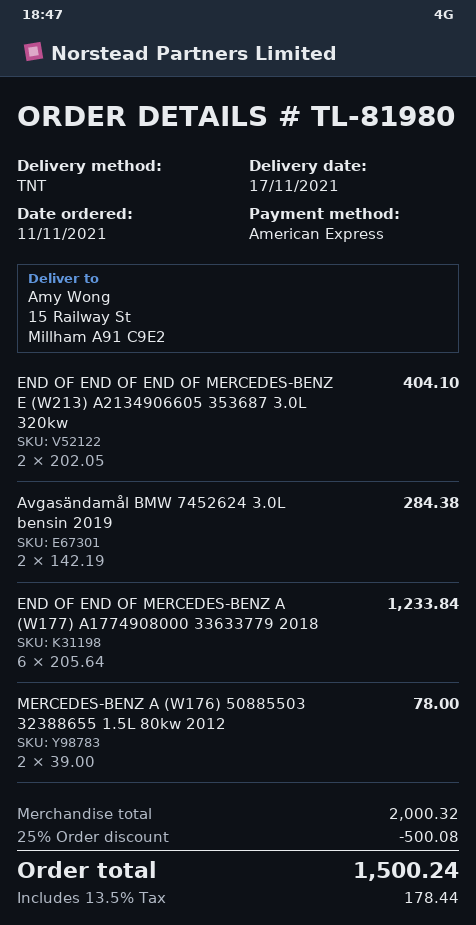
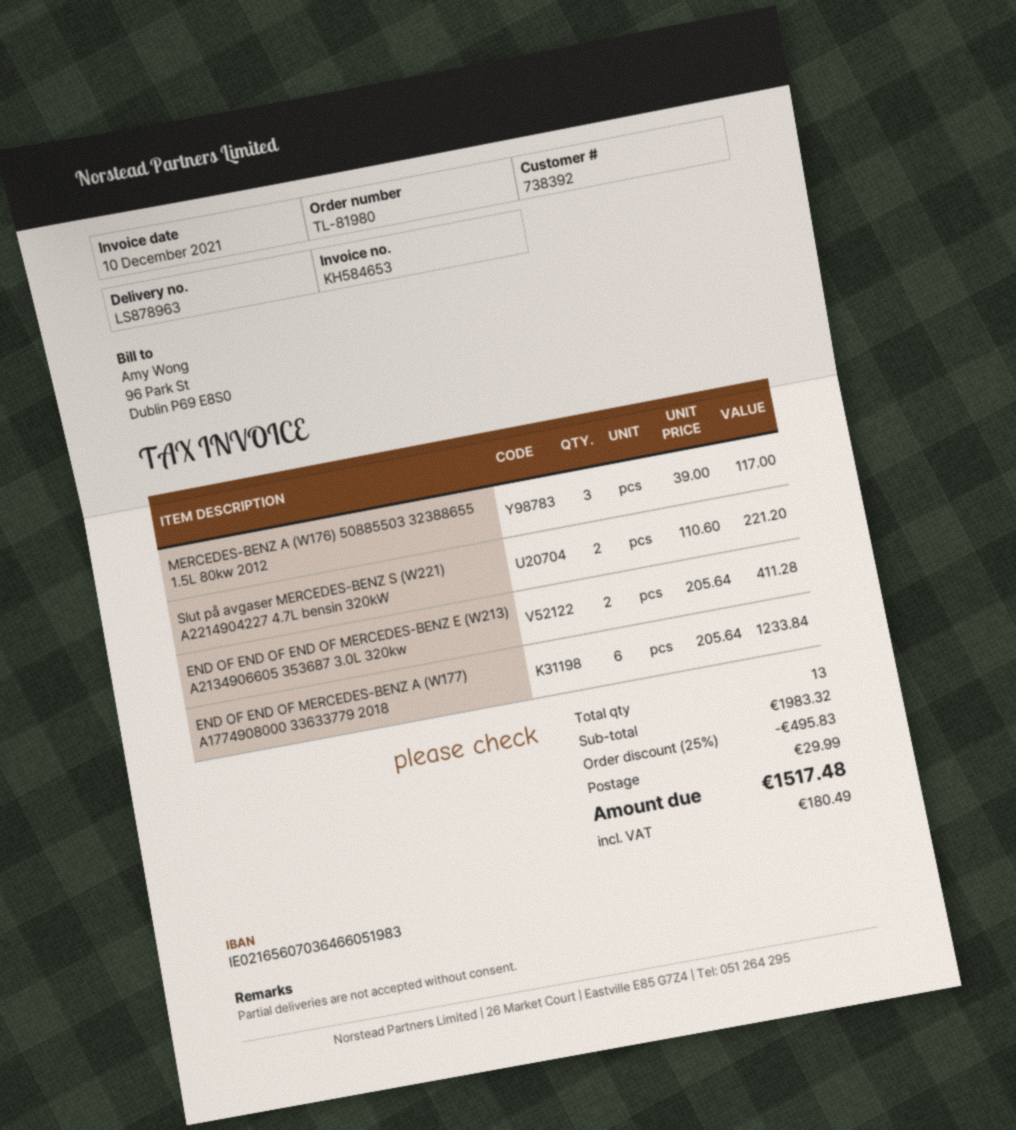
END OF END OF END OF MERCEDES-BENZ E (W213) A2134906605 353687 3.0L 320kw: 2 x 202.05 = 404.10 -> 2 x 205.64 = 411.28
Avgasändamål BMW 7452624 3.0L bensin 2019: 2 x 142.19 = 284.38 -> none
MERCEDES-BENZ A (W176) 50885503 32388655 1.5L 80kw 2012: 2 x 39.00 = 78.00 -> 3 x 39.00 = 117.00
Slut på avgaser MERCEDES-BENZ S (W221) A2214904227 4.7L bensin 320kW: none -> 2 x 110.60 = 221.20
subtotal: 2000.32 -> 1983.32
discount: 25% = 500.08 -> 25% = 495.83
shipping: none -> 29.99
tax: 178.44 -> 180.49
total: 1500.24 -> 1517.48

